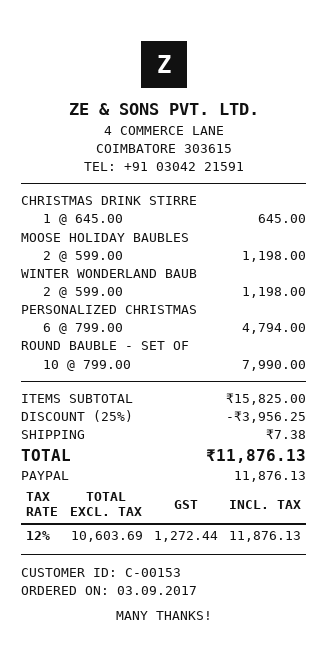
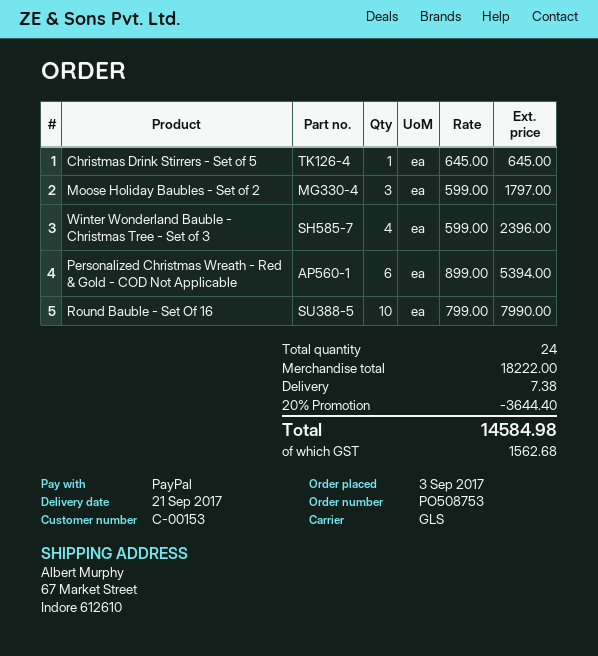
MOOSE HOLIDAY BAUBLES: 2 x 599.00 = 1198.00 -> 3 x 599.00 = 1797.00
WINTER WONDERLAND BAUB: 2 x 599.00 = 1198.00 -> 4 x 599.00 = 2396.00
PERSONALIZED CHRISTMAS: 6 x 799.00 = 4794.00 -> 6 x 899.00 = 5394.00
subtotal: 15825.00 -> 18222.00
discount: 25% = 3956.25 -> 20% = 3644.40
tax: 1272.44 -> 1562.68
total: 11876.13 -> 14584.98

